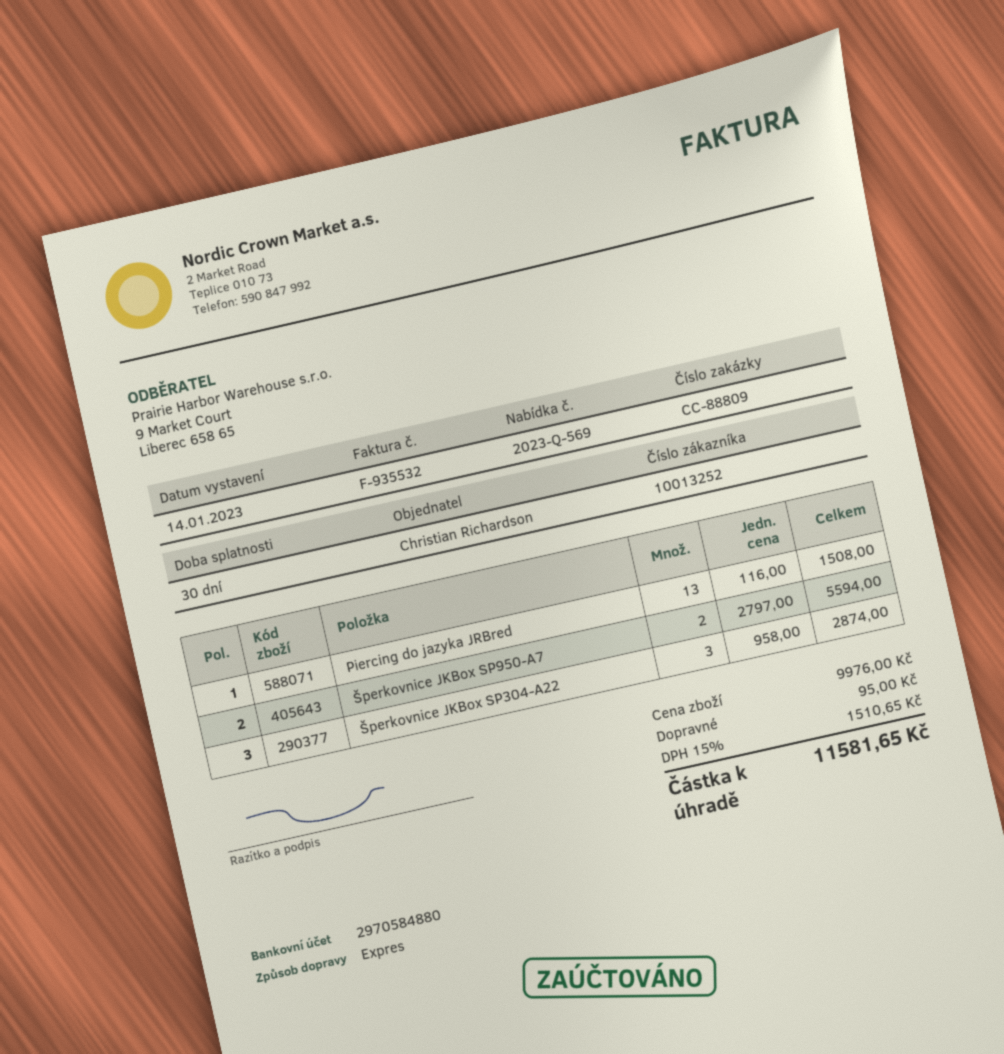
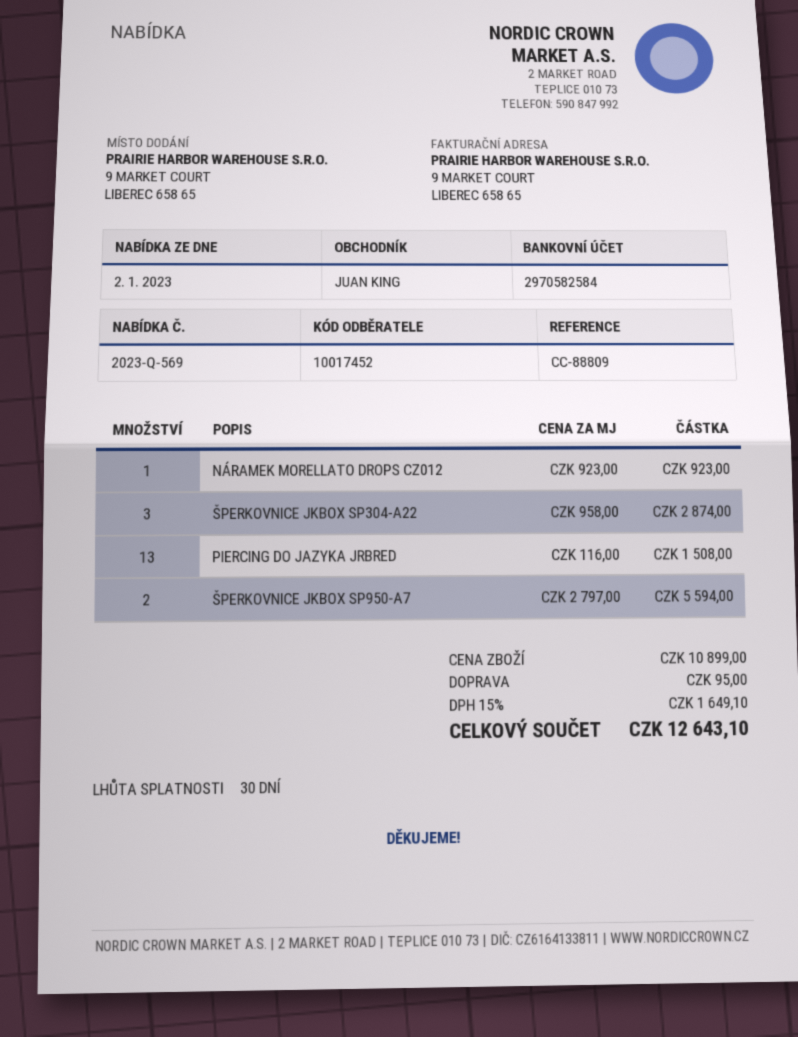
customer number: 10013252 -> 10017452
bank account: 2970584880 -> 2970582584
NÁRAMEK MORELLATO DROPS CZ012: none -> 1 x 923.00 = 923.00
subtotal: 9976.00 -> 10899.00
tax: 15% = 1510.65 -> 15% = 1649.10
total: 11581.65 -> 12643.10

